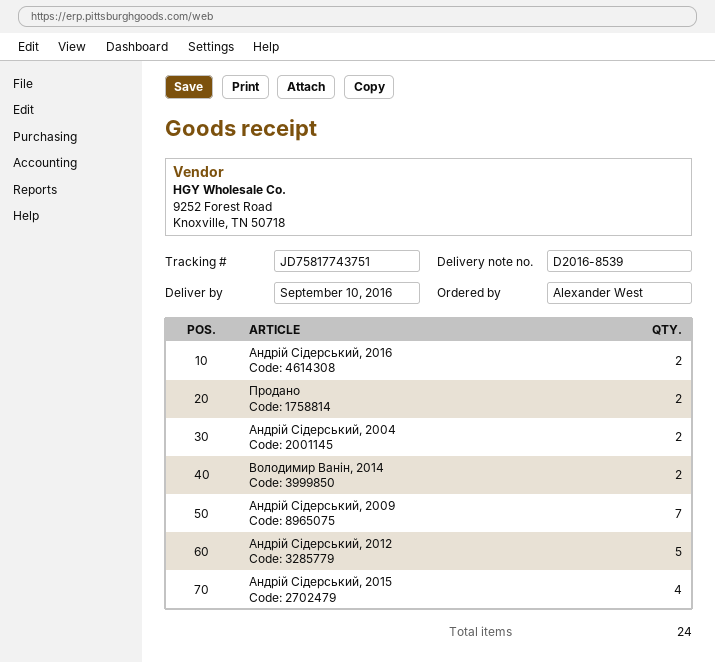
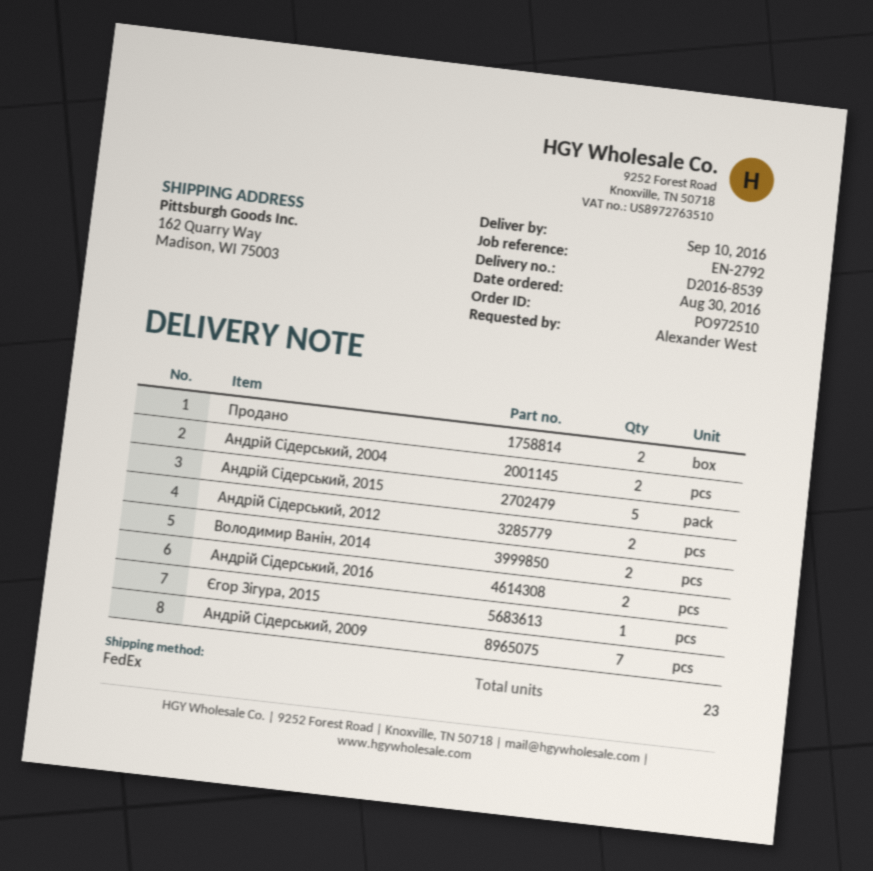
Андрій Сідерський, 2012: 5 -> 2
Андрій Сідерський, 2015: 4 -> 5
Єгор Зігура, 2015: none -> 1
total quantity: 24 -> 23

